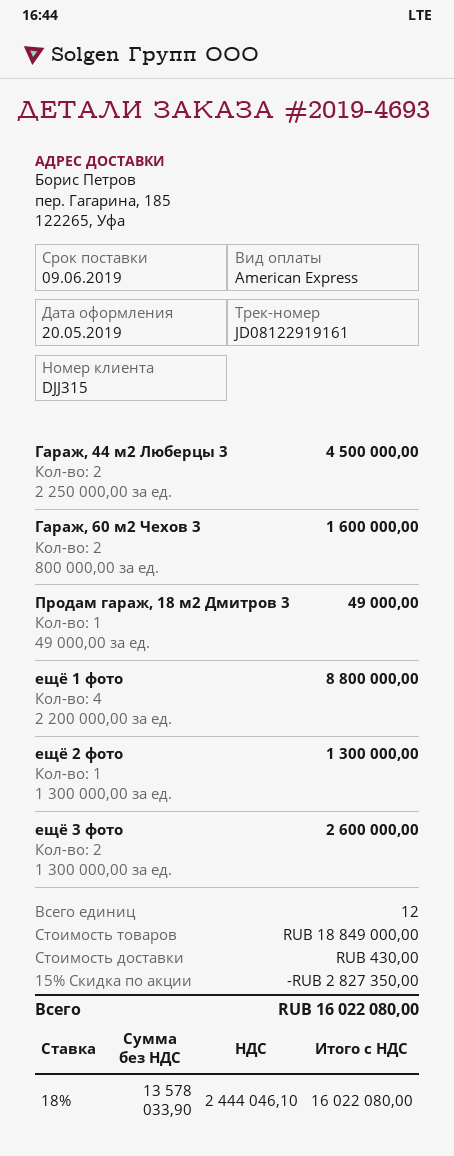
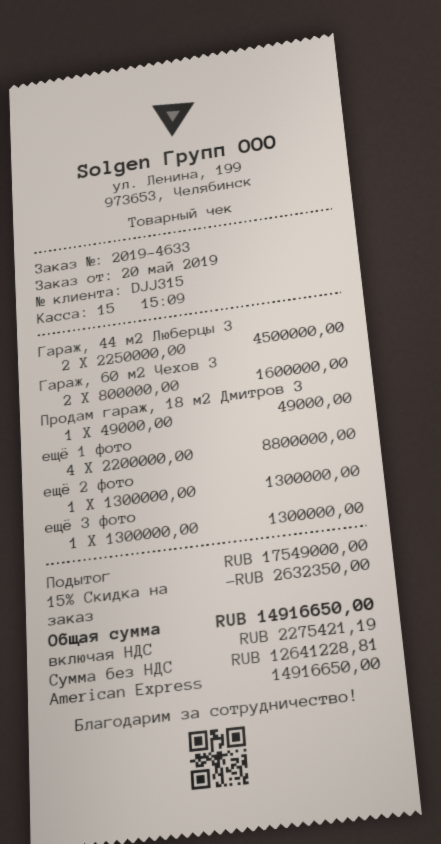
order number: 2019-4693 -> 2019-4633
ещё 3 фото: 2 x 1300000.00 = 2600000.00 -> 1 x 1300000.00 = 1300000.00
subtotal: 18849000.00 -> 17549000.00
discount: 15% = 2827350.00 -> 15% = 2632350.00
shipping: 430.00 -> none
net: 13578033.90 -> 12641228.81
tax: 2444046.10 -> 2275421.19
total: 16022080.00 -> 14916650.00

